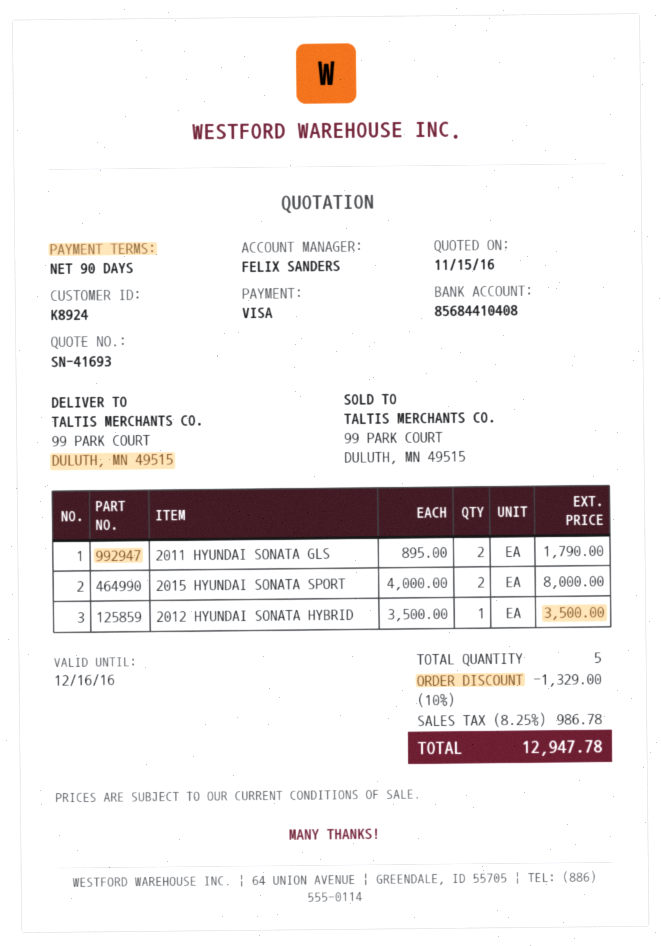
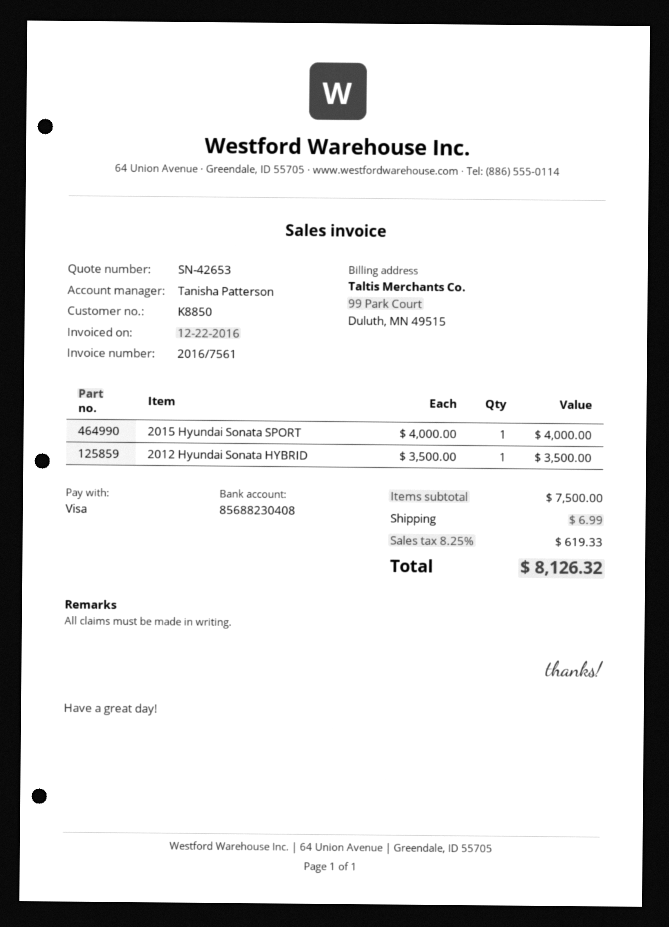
quote number: SN-41693 -> SN-42653
customer number: K8924 -> K8850
sales rep: FELIX SANDERS -> Tanisha Patterson
bank account: 85684410408 -> 85688230408
2011 HYUNDAI SONATA GLS: 2 x 895.00 = 1790.00 -> none
2015 HYUNDAI SONATA SPORT: 2 x 4000.00 = 8000.00 -> 1 x 4000.00 = 4000.00
discount: 10% = 1329.00 -> none
shipping: none -> 6.99
tax: 8.25% = 986.78 -> 8.25% = 619.33
total: 12947.78 -> 8126.32

